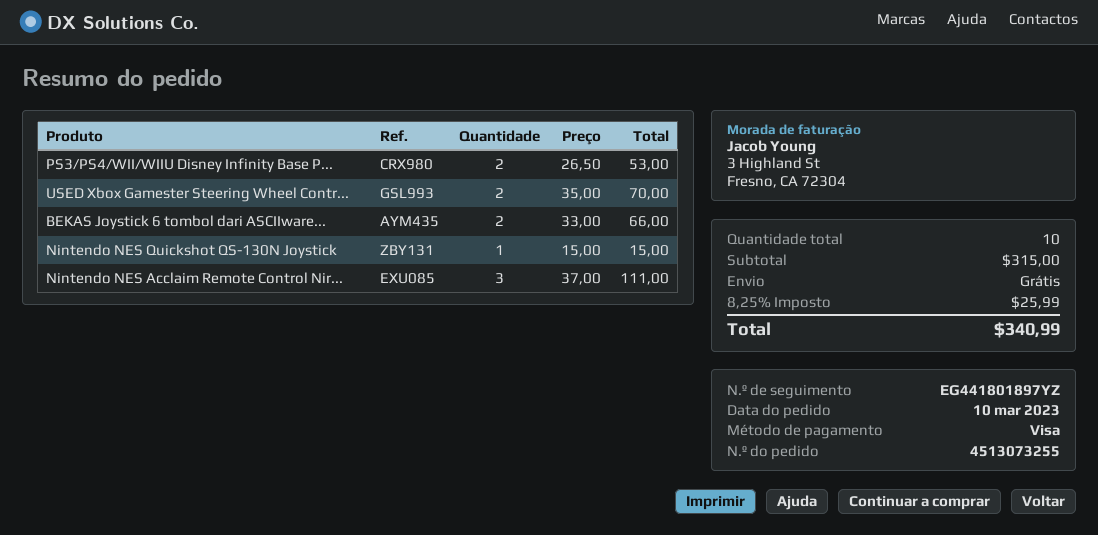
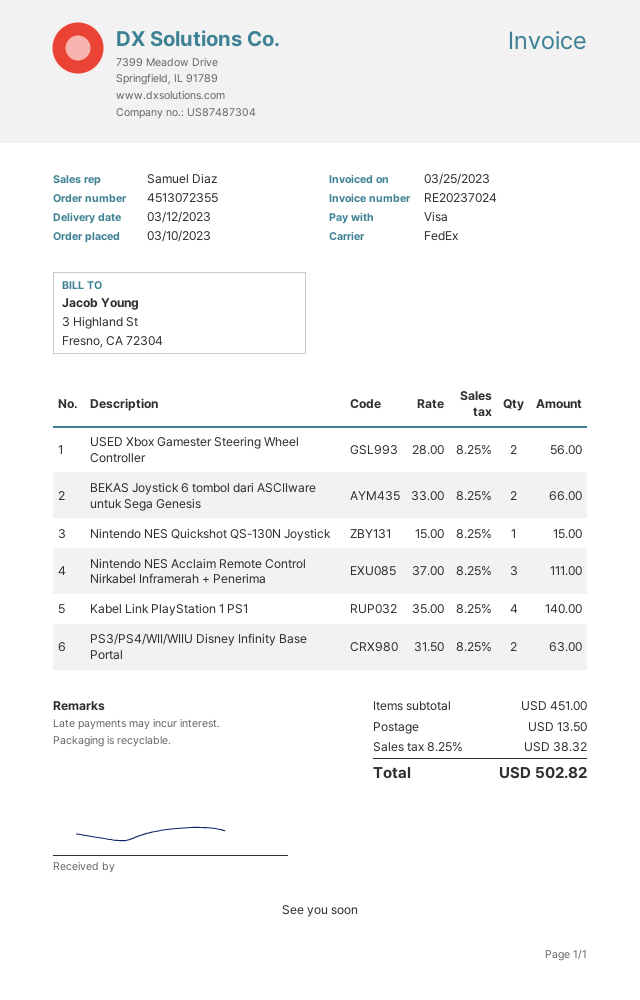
order number: 4513073255 -> 4513072355
PS3/PS4/WII/WIIU Disney Infinity Base P...: 2 x 26.50 = 53.00 -> 2 x 31.50 = 63.00
USED Xbox Gamester Steering Wheel Contr...: 2 x 35.00 = 70.00 -> 2 x 28.00 = 56.00
Kabel Link PlayStation 1 PS1: none -> 4 x 35.00 = 140.00
subtotal: 315.00 -> 451.00
shipping: 0.00 -> 13.50
tax: 8.25% = 25.99 -> 8.25% = 38.32
total: 340.99 -> 502.82

